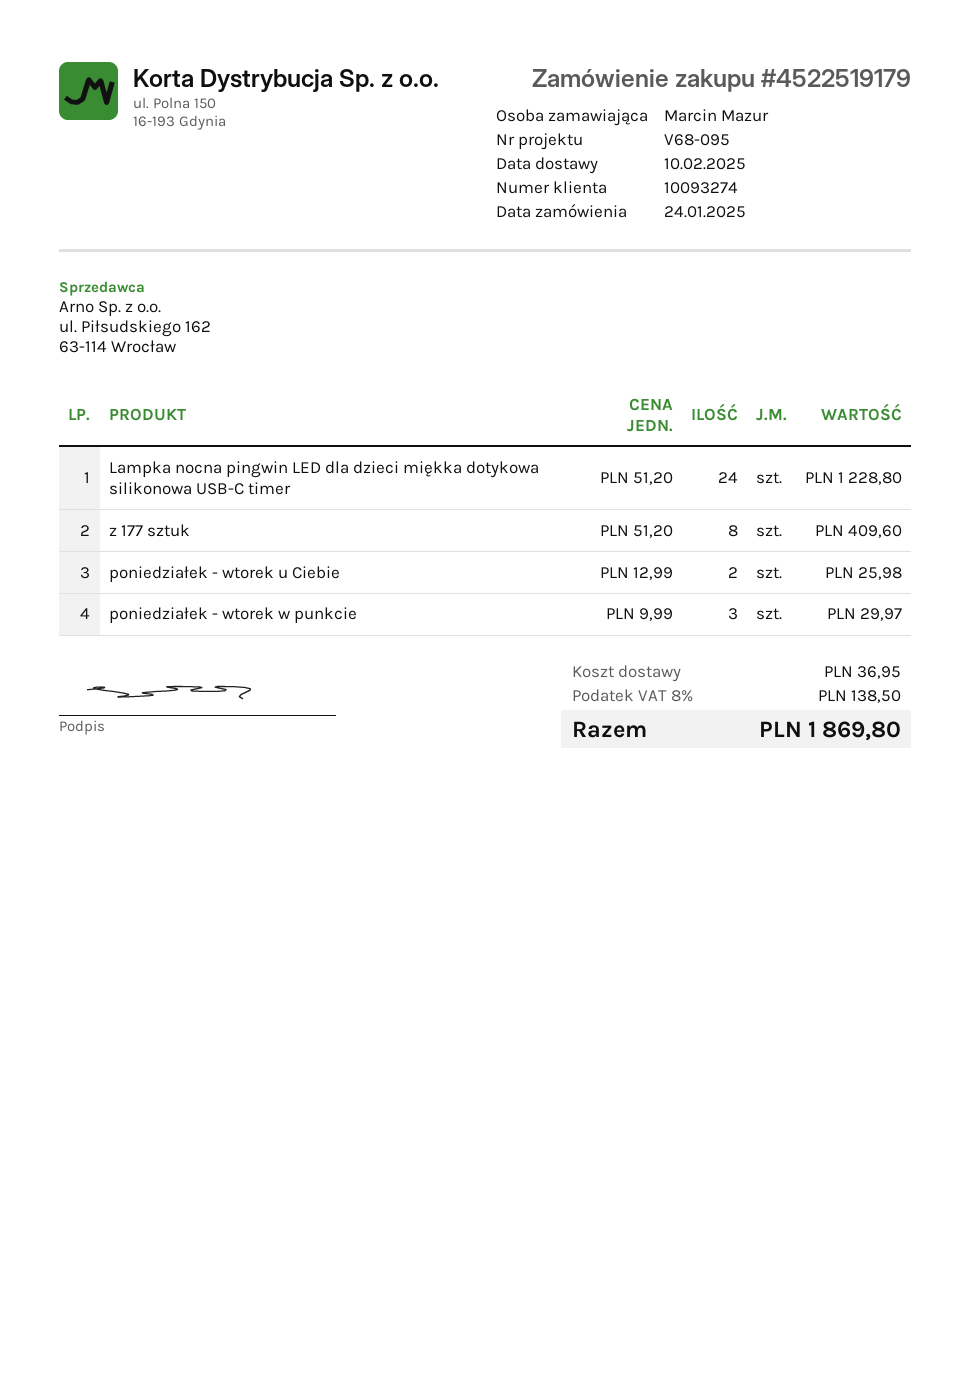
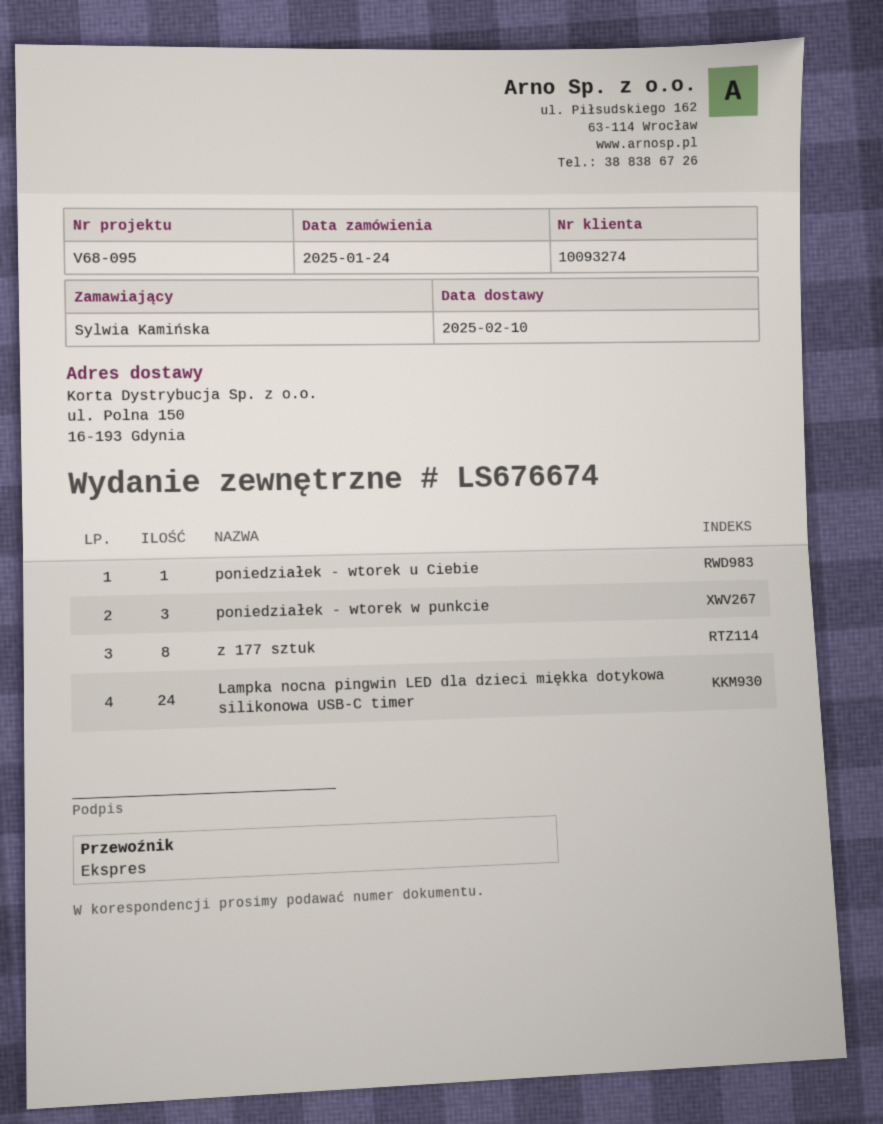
ordered by: Marcin Mazur -> Sylwia Kamińska
poniedziałek - wtorek u Ciebie: 2 -> 1

